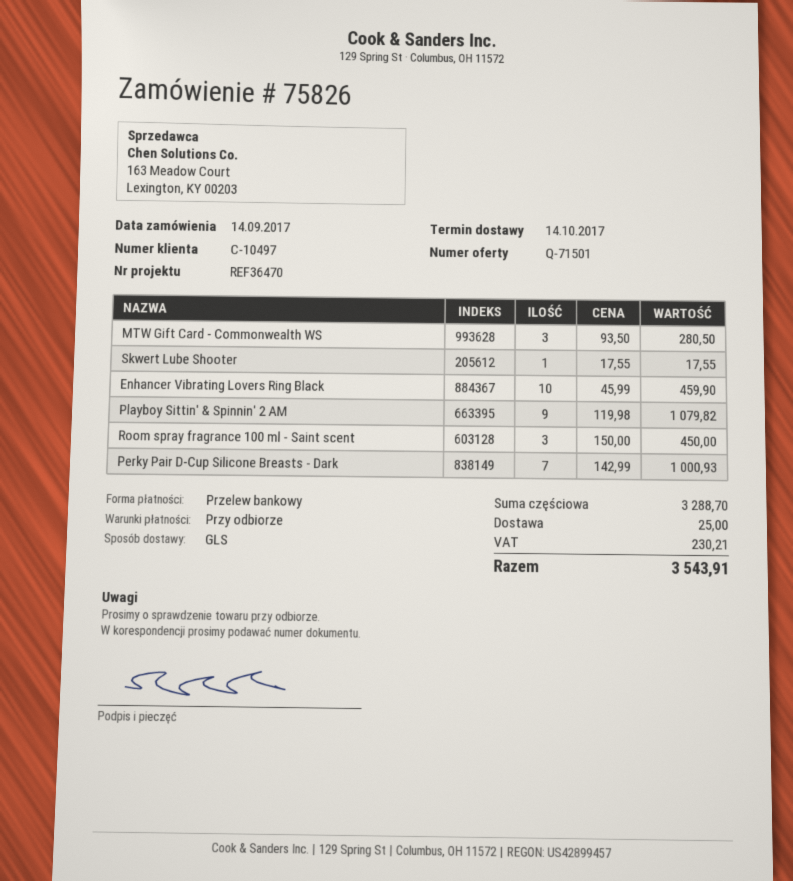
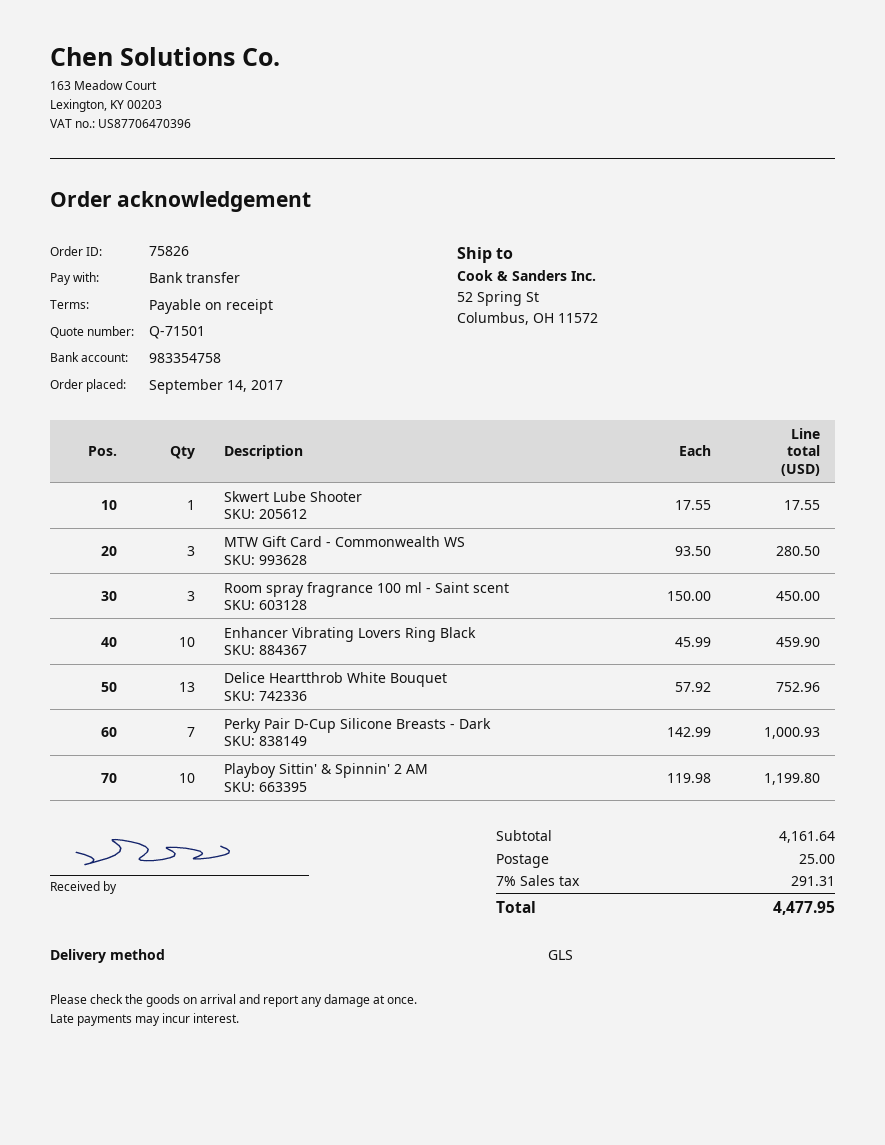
Playboy Sittin' & Spinnin' 2 AM: 9 x 119.98 = 1079.82 -> 10 x 119.98 = 1199.80
Delice Heartthrob White Bouquet: none -> 13 x 57.92 = 752.96
subtotal: 3288.70 -> 4161.64
tax: 230.21 -> 291.31
total: 3543.91 -> 4477.95

